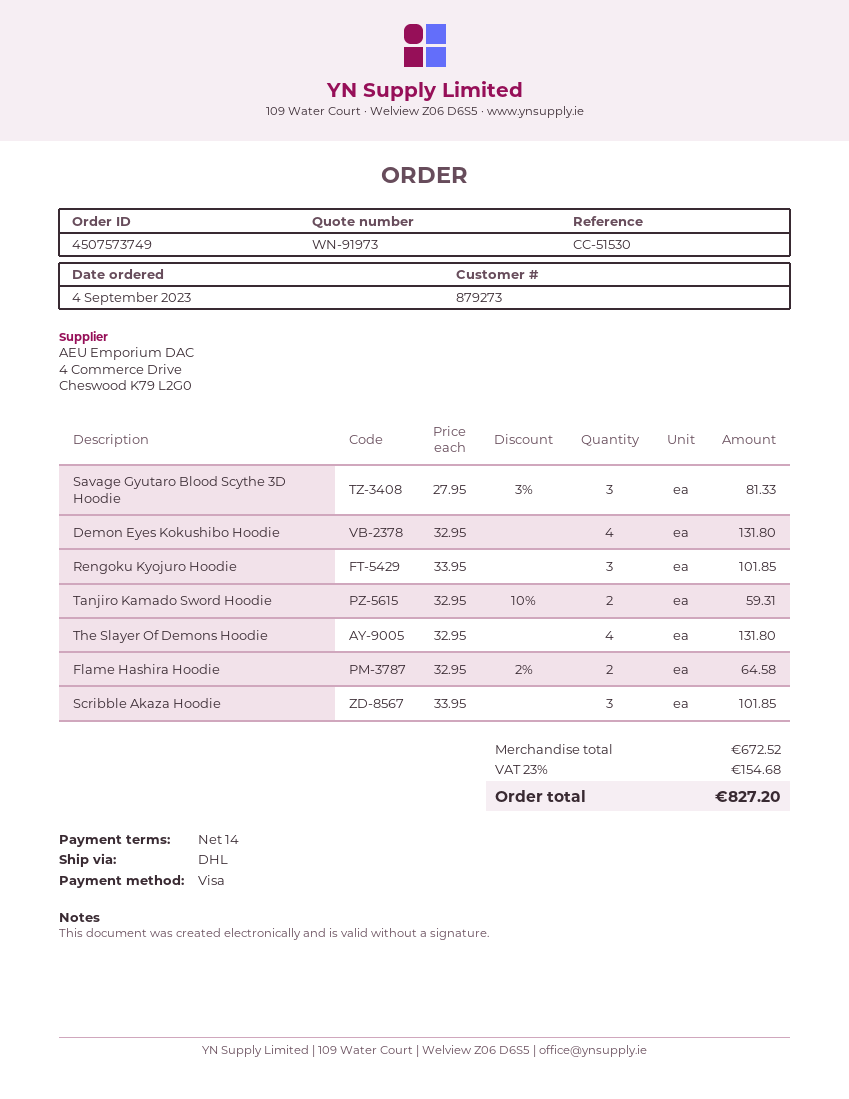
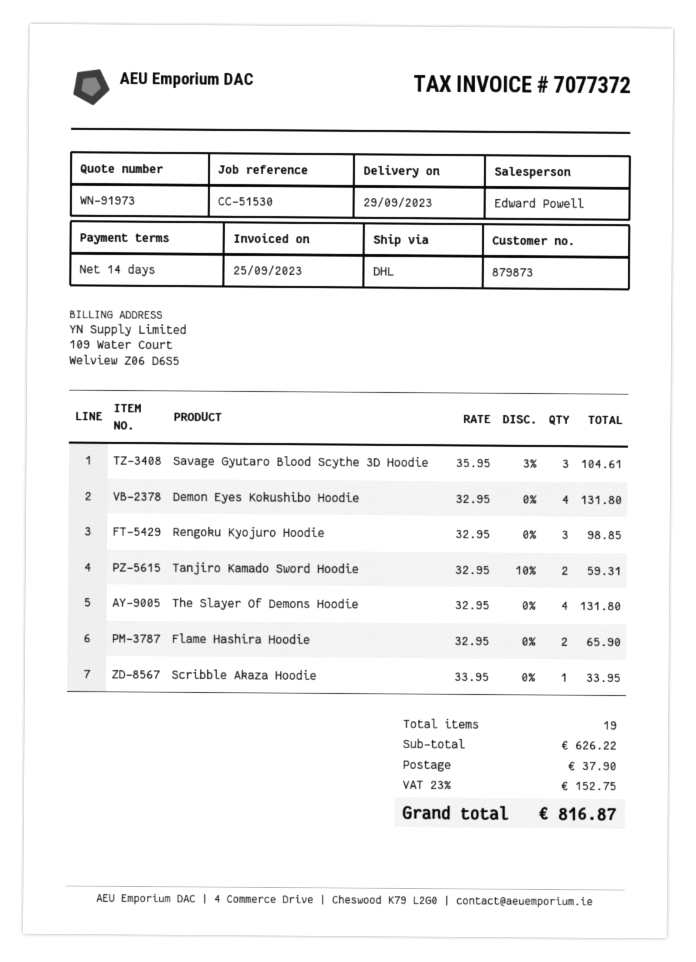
customer number: 879273 -> 879873
Savage Gyutaro Blood Scythe 3D Hoodie: 3 x 27.95 - 3% = 81.33 -> 3 x 35.95 - 3% = 104.61
Rengoku Kyojuro Hoodie: 3 x 33.95 = 101.85 -> 3 x 32.95 = 98.85
Flame Hashira Hoodie: 2 x 32.95 - 2% = 64.58 -> 2 x 32.95 = 65.90
Scribble Akaza Hoodie: 3 x 33.95 = 101.85 -> 1 x 33.95 = 33.95
subtotal: 672.52 -> 626.22
shipping: none -> 37.90
tax: 23% = 154.68 -> 23% = 152.75
total: 827.20 -> 816.87

